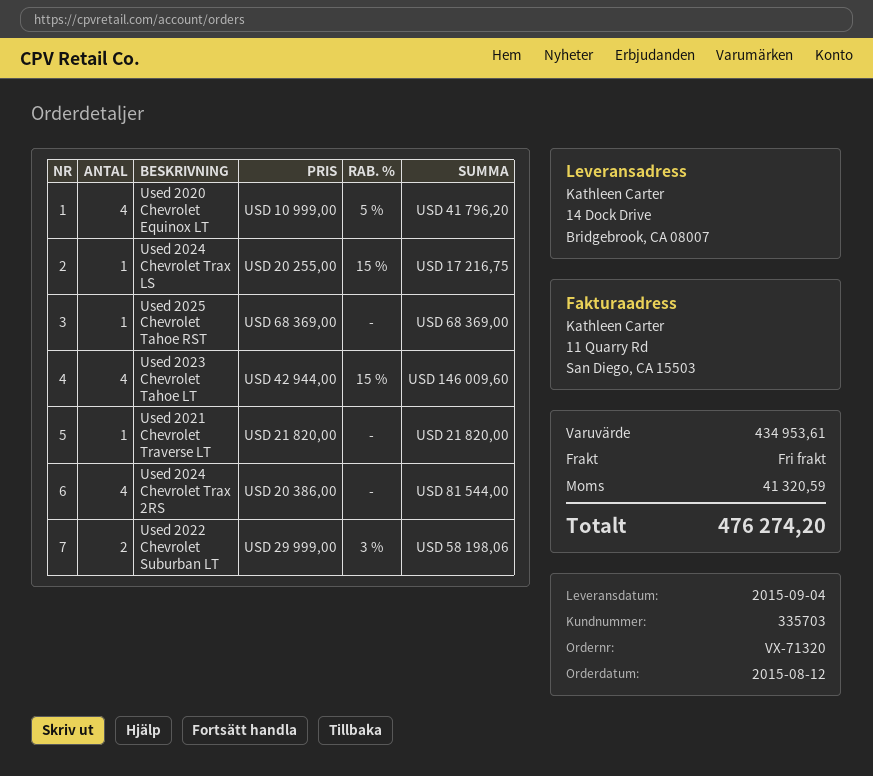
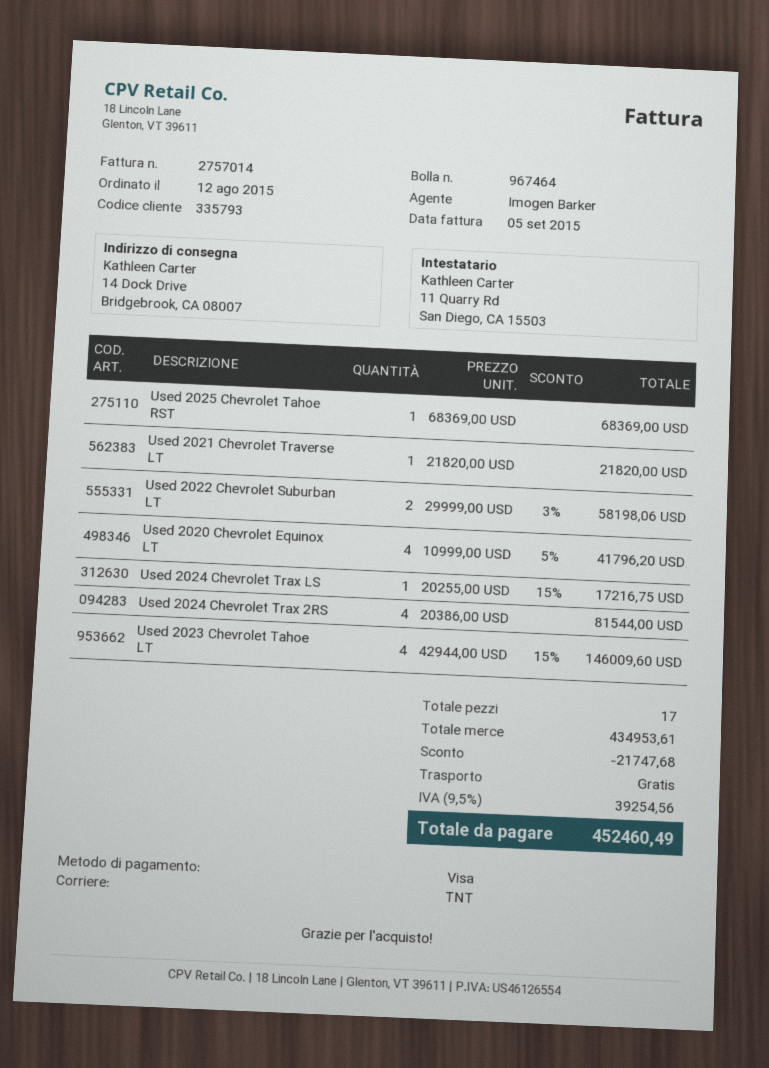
customer number: 335703 -> 335793
discount: none -> 21747.68
tax: 41320.59 -> 39254.56
total: 476274.20 -> 452460.49

